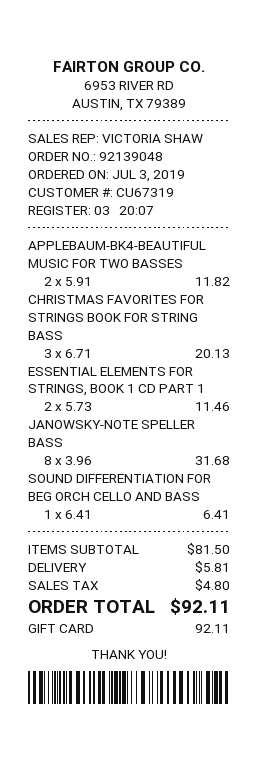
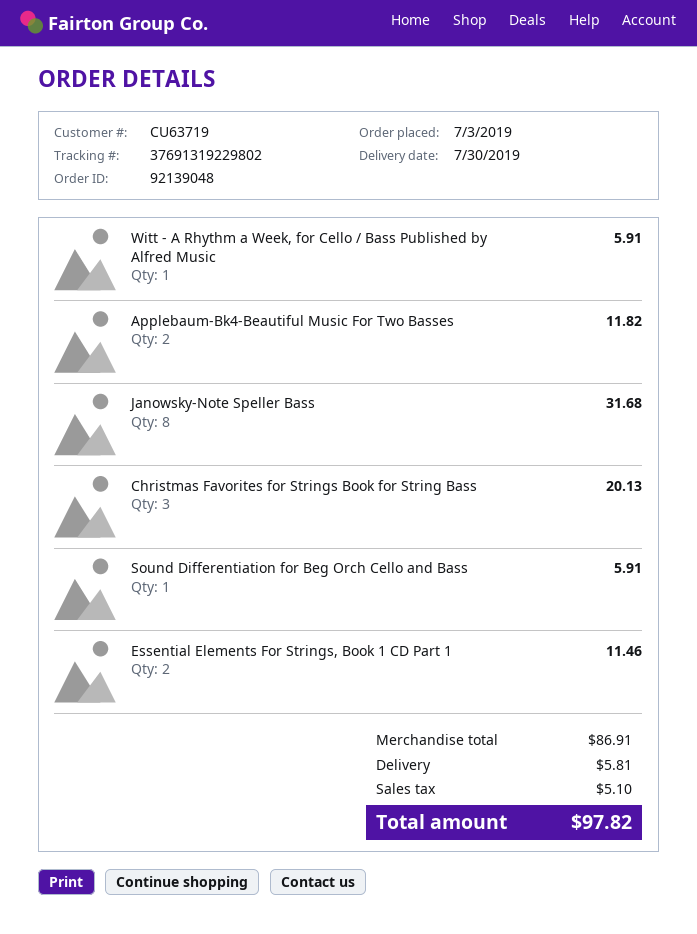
customer number: CU67319 -> CU63719
SOUND DIFFERENTIATION FOR BEG ORCH CELLO AND BASS: 1 for 6.41 -> 1 for 5.91
Witt - A Rhythm a Week, for Cello / Bass Published by Alfred Music: none -> 1 for 5.91
subtotal: 81.50 -> 86.91
tax: 4.80 -> 5.10
total: 92.11 -> 97.82

